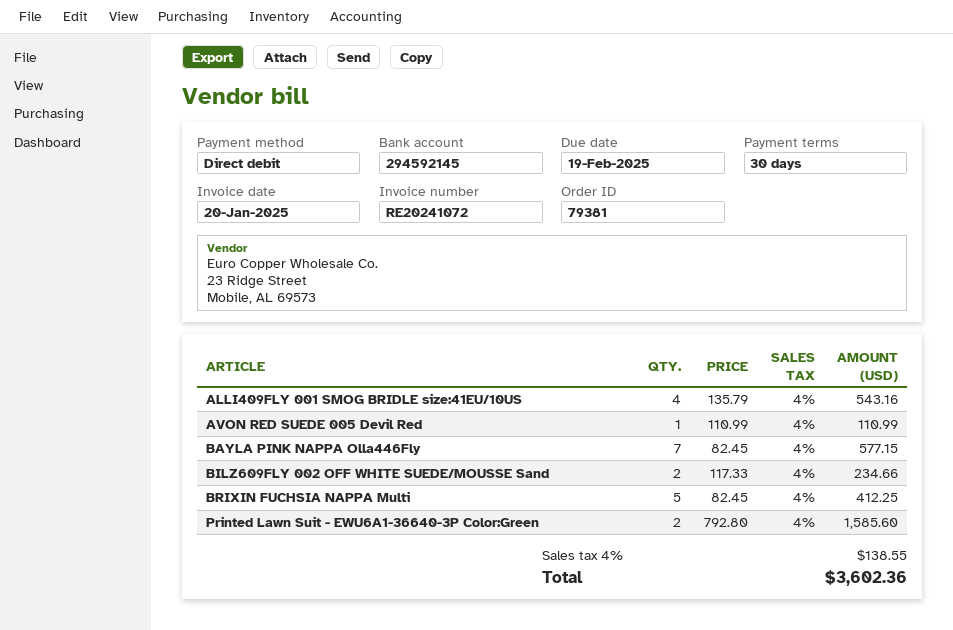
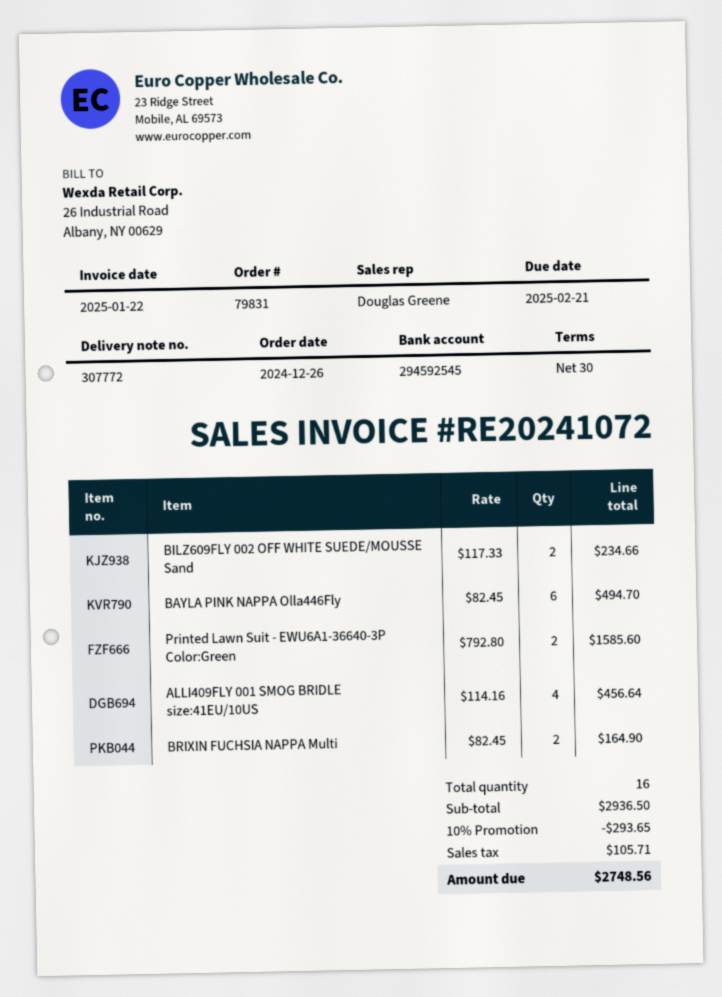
order number: 79381 -> 79831
invoice date: 2025-01-20 -> 2025-01-22
due date: 2025-02-19 -> 2025-02-21
bank account: 294592145 -> 294592545
ALLI409FLY 001 SMOG BRIDLE size:41EU/10US: 4 x 135.79 = 543.16 -> 4 x 114.16 = 456.64
AVON RED SUEDE 005 Devil Red: 1 x 110.99 = 110.99 -> none
BAYLA PINK NAPPA Olla446Fly: 7 x 82.45 = 577.15 -> 6 x 82.45 = 494.70
BRIXIN FUCHSIA NAPPA Multi: 5 x 82.45 = 412.25 -> 2 x 82.45 = 164.90
discount: none -> 10% = 293.65
tax: 138.55 -> 105.71
total: 3602.36 -> 2748.56

